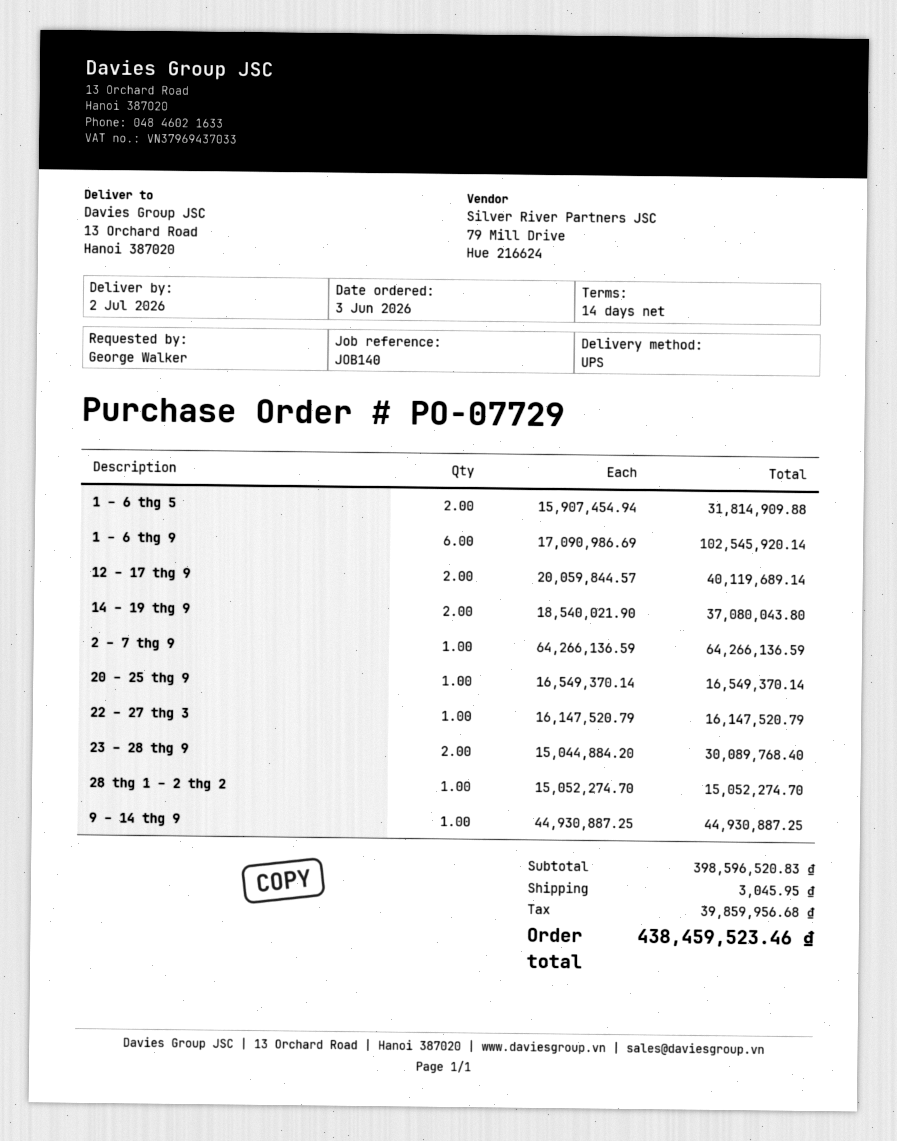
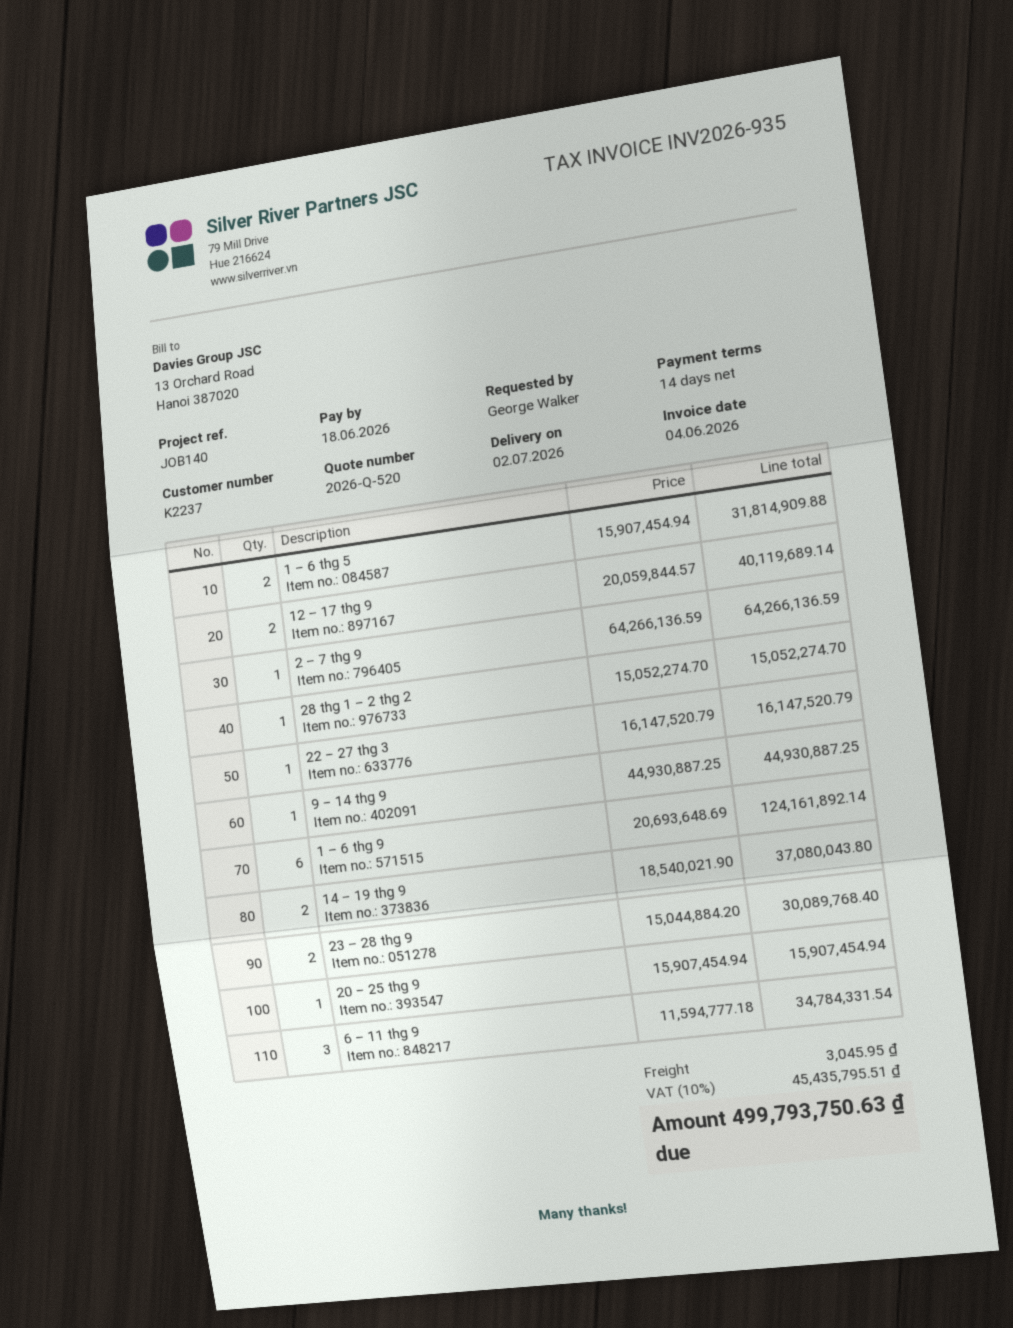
1 – 6 thg 9: 6 x 17090986.69 = 102545920.14 -> 6 x 20693648.69 = 124161892.14
20 – 25 thg 9: 1 x 16549370.14 = 16549370.14 -> 1 x 15907454.94 = 15907454.94
6 – 11 thg 9: none -> 3 x 11594777.18 = 34784331.54
tax: 39859956.68 -> 45435795.51
total: 438459523.46 -> 499793750.63

